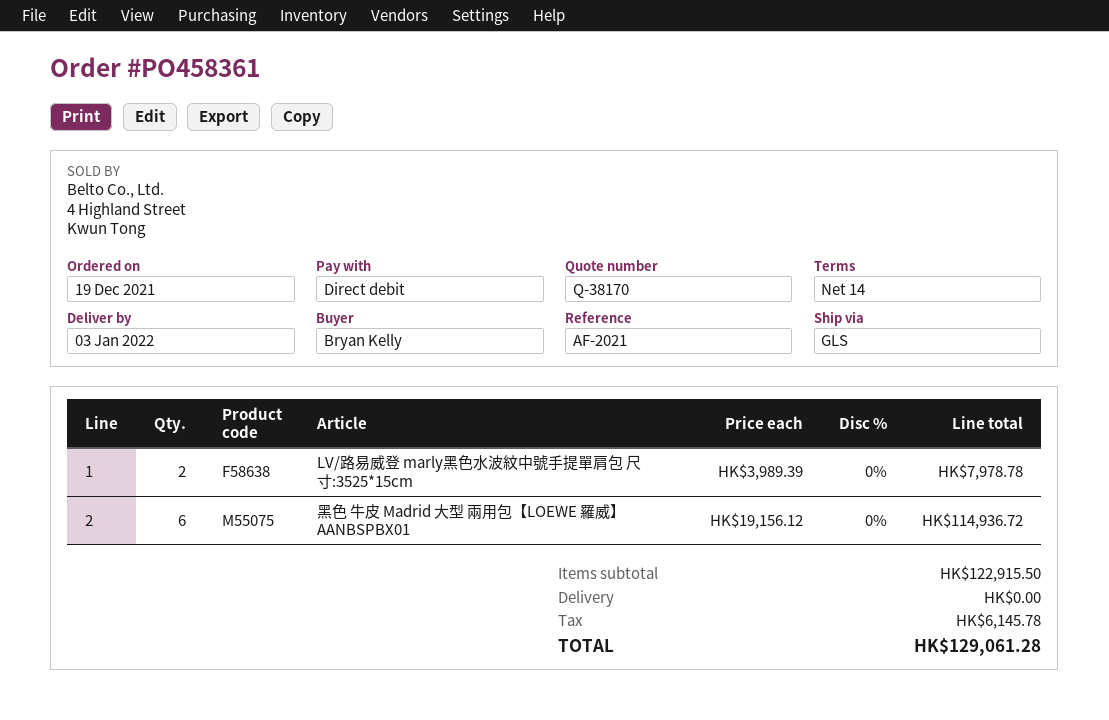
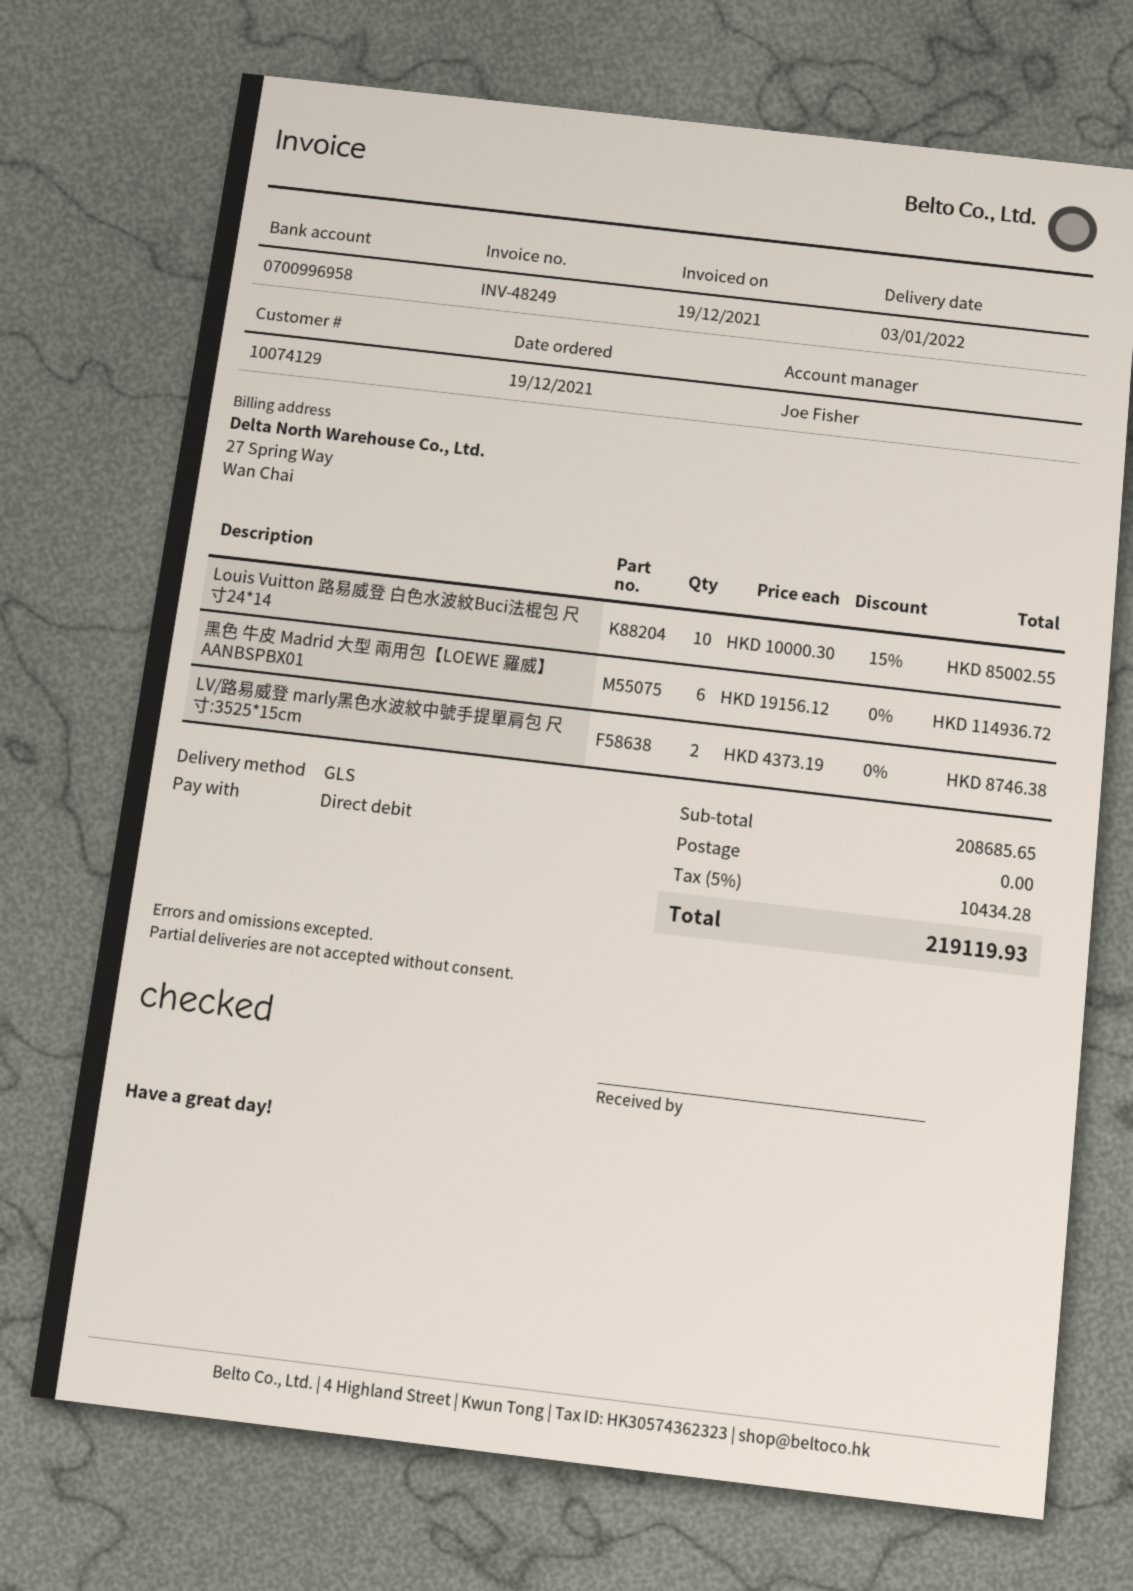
LV/路易威登 marly黑色水波紋中號手提單肩包 尺寸:3525*15cm: 2 x 3989.39 = 7978.78 -> 2 x 4373.19 = 8746.38
Louis Vuitton 路易威登 白色水波紋Buci法棍包 尺寸24*14: none -> 10 x 10000.30 - 15% = 85002.55
subtotal: 122915.50 -> 208685.65
tax: 6145.78 -> 10434.28
total: 129061.28 -> 219119.93

